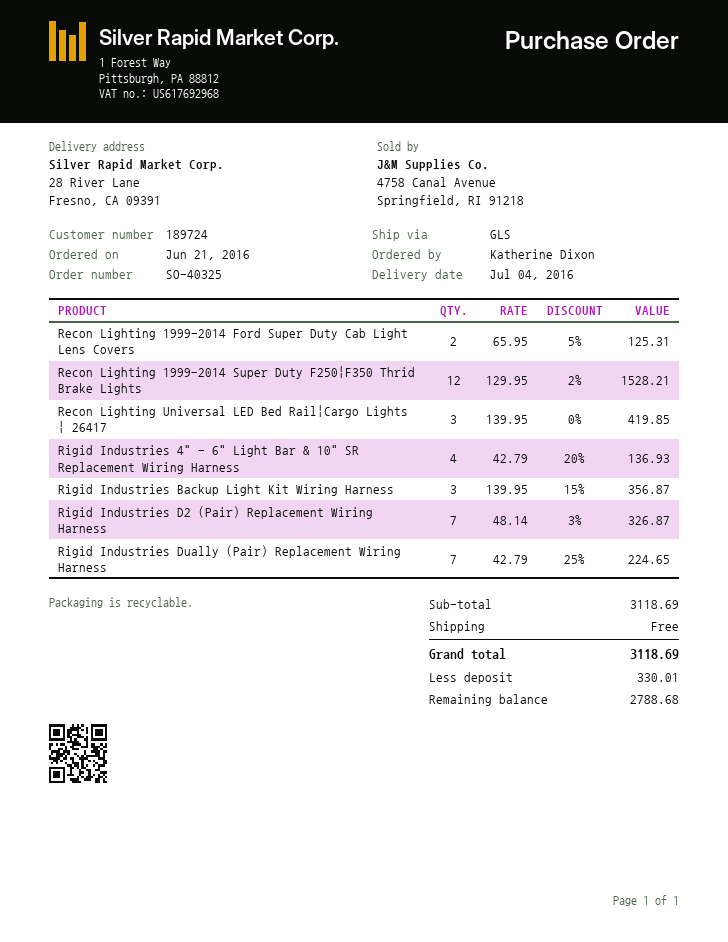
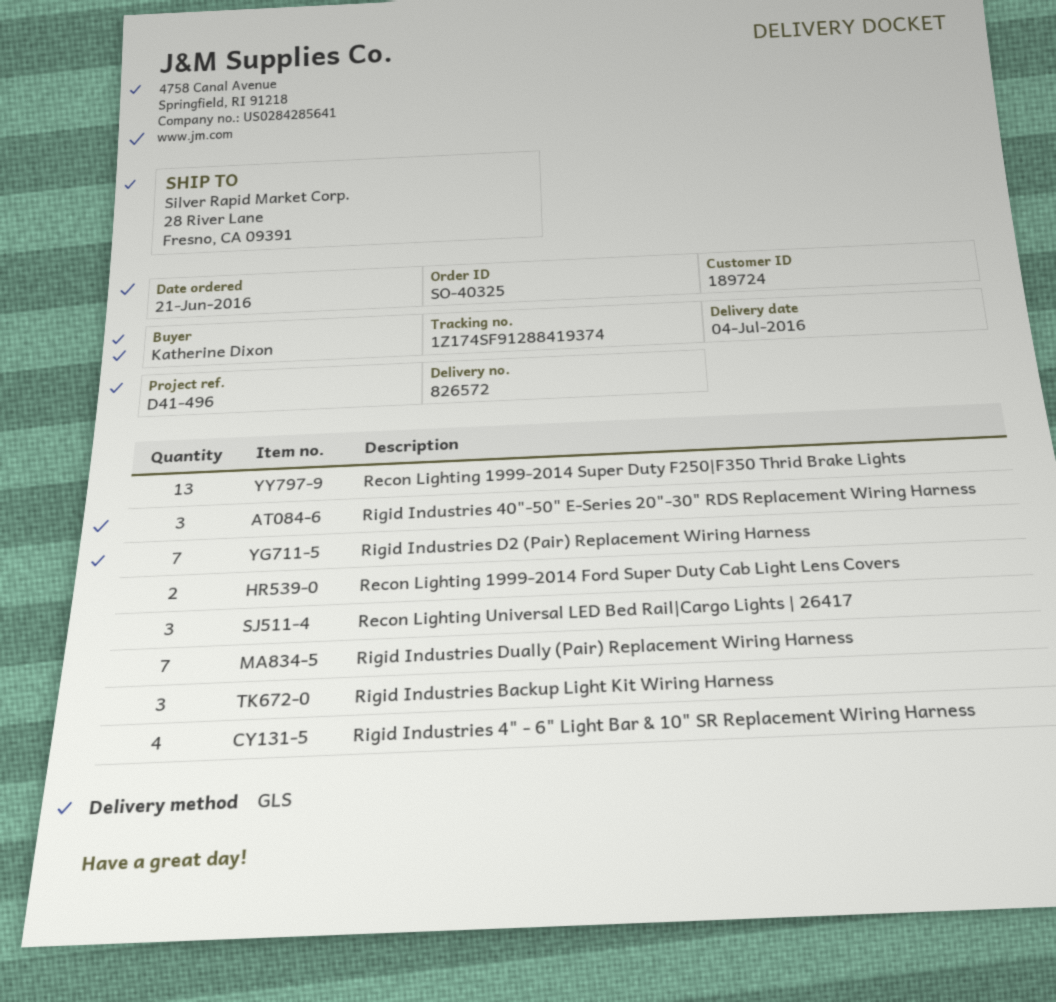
Recon Lighting 1999-2014 Super Duty F250|F350 Thrid Brake Lights: 12 -> 13
Rigid Industries 40"-50" E-Series 20"-30" RDS Replacement Wiring Harness: none -> 3

